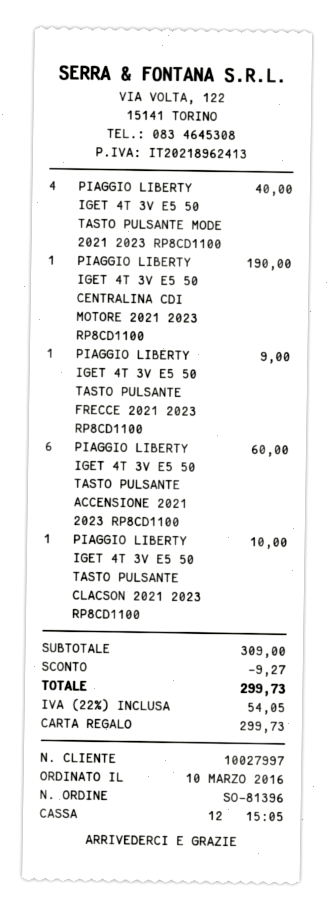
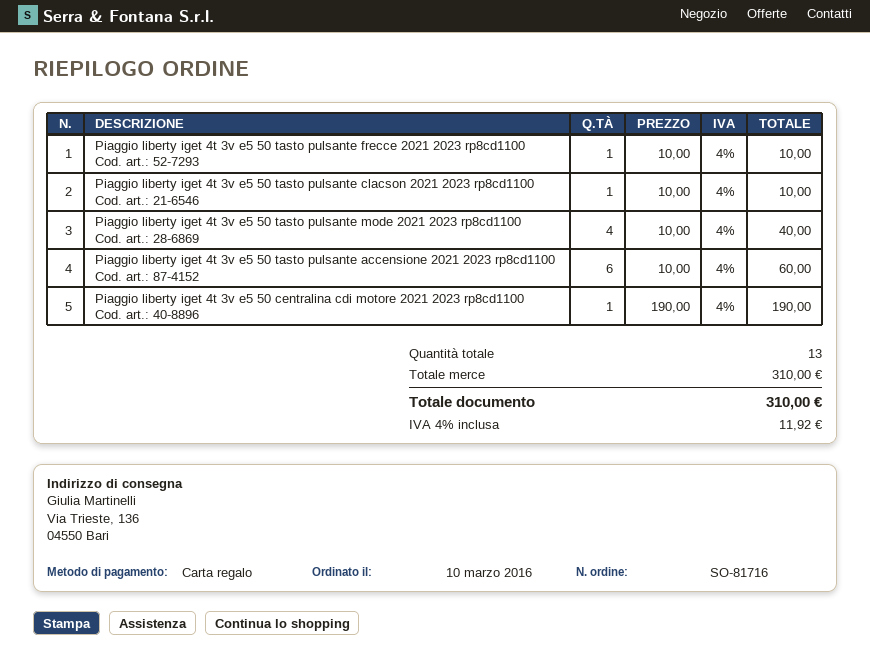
order number: SO-81396 -> SO-81716
PIAGGIO LIBERTY IGET 4T 3V E5 50 TASTO PULSANTE FRECCE 2021 2023 RP8CD1100: 1 for 9.00 -> 1 for 10.00
subtotal: 309.00 -> 310.00
discount: 9.27 -> none
tax: 22% = 54.05 -> 4% = 11.92
total: 299.73 -> 310.00

